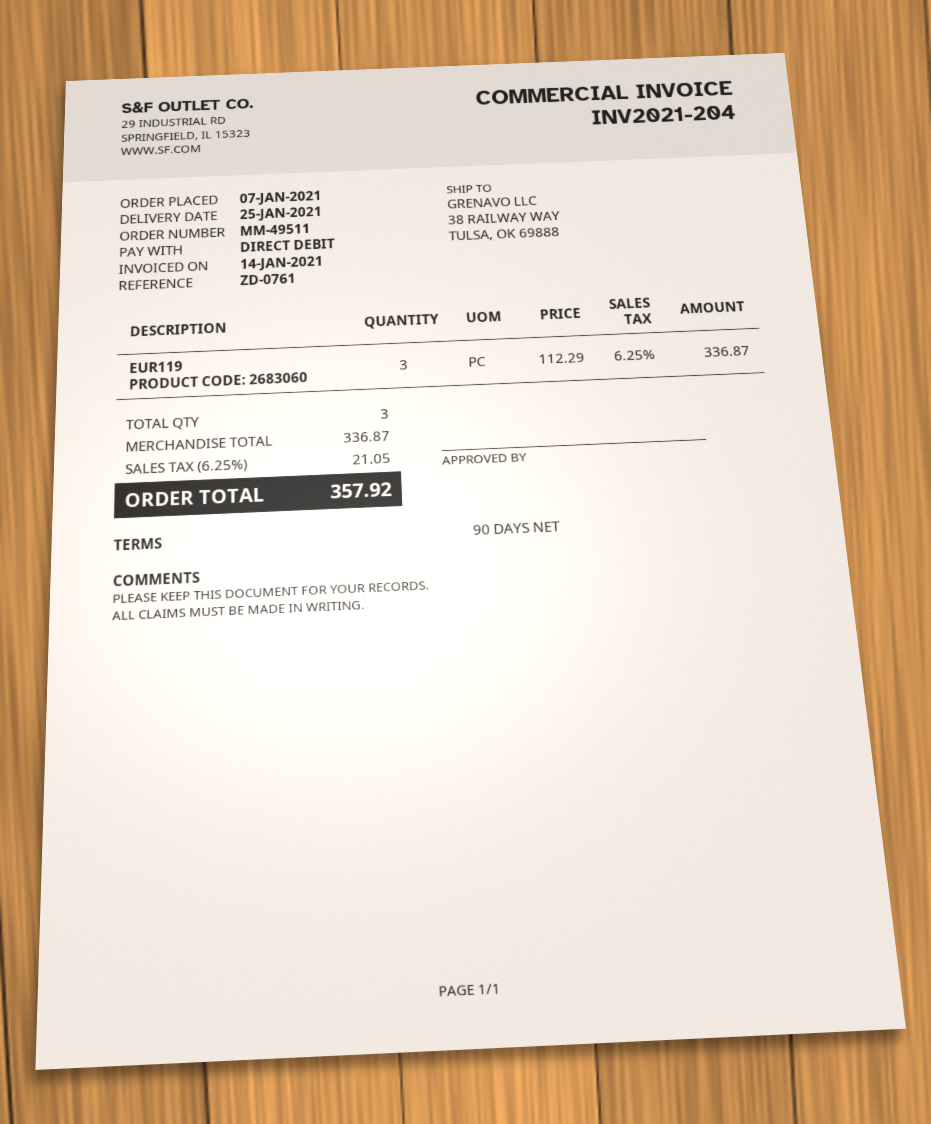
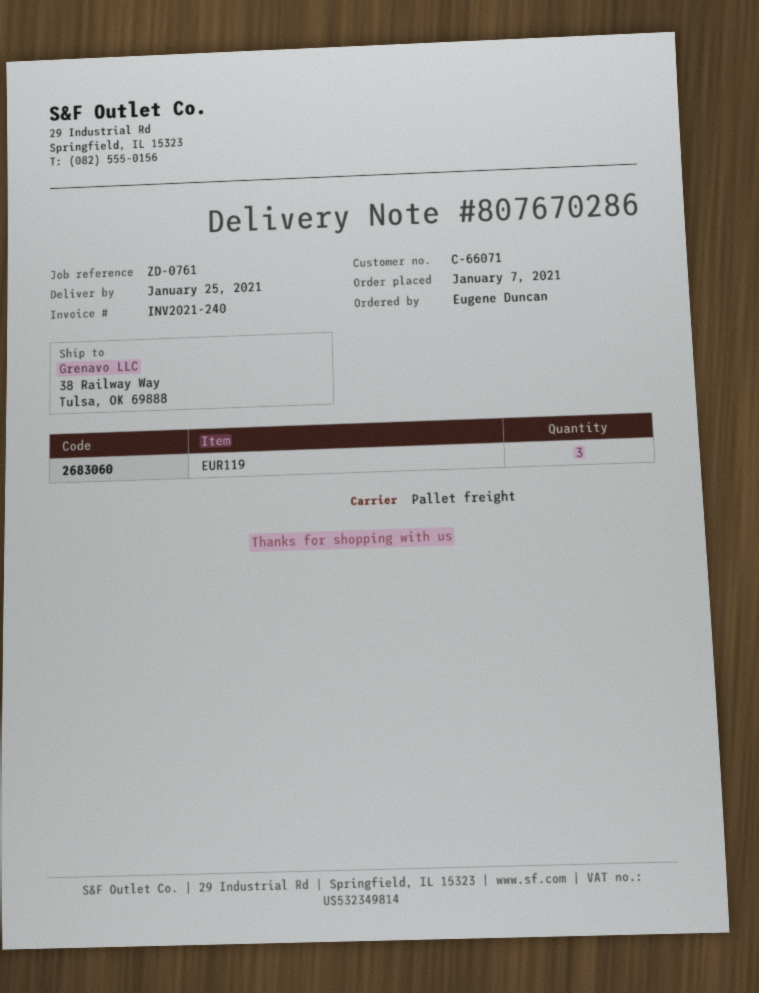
invoice number: INV2021-204 -> INV2021-240

